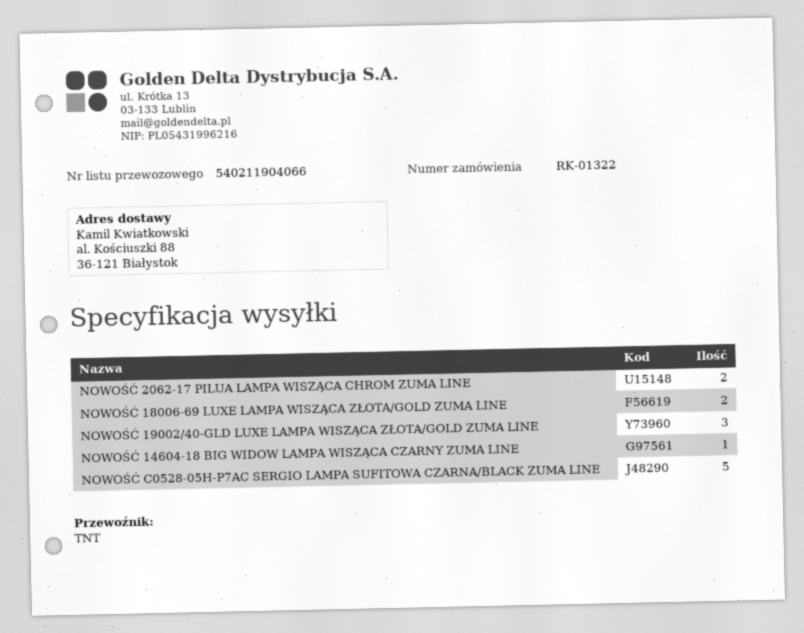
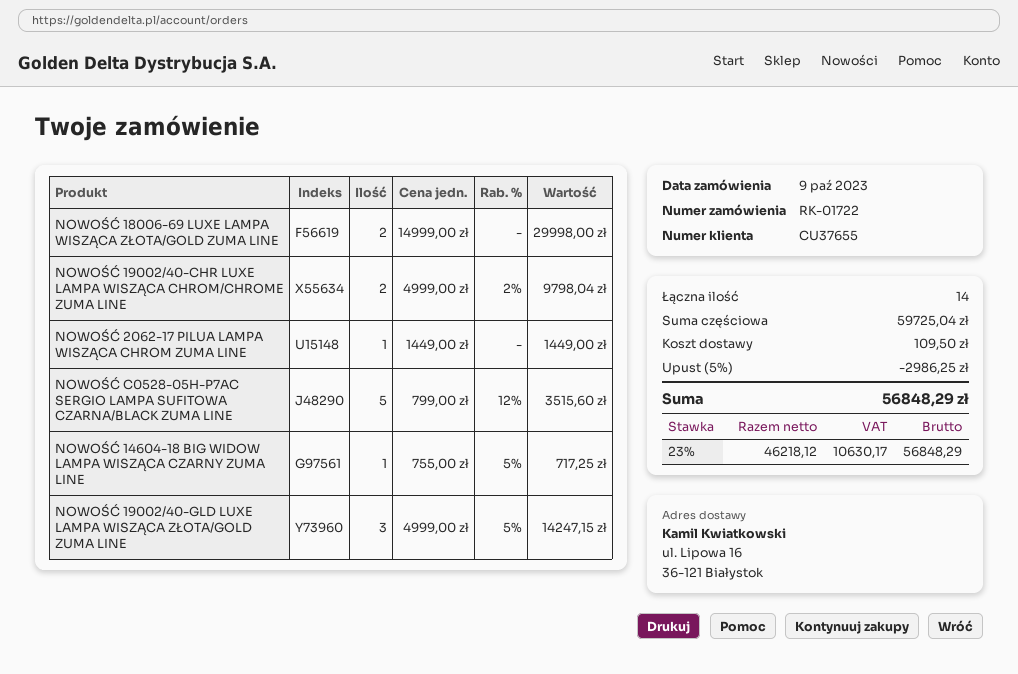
order number: RK-01322 -> RK-01722
ship to: al. Kościuszki 88, 36-121 Białystok -> ul. Lipowa 16, 36-121 Białystok
NOWOŚĆ 2062-17 PILUA LAMPA WISZĄCA CHROM ZUMA LINE: 2 -> 1
NOWOŚĆ 19002/40-CHR LUXE LAMPA WISZĄCA CHROM/CHROME ZUMA LINE: none -> 2

